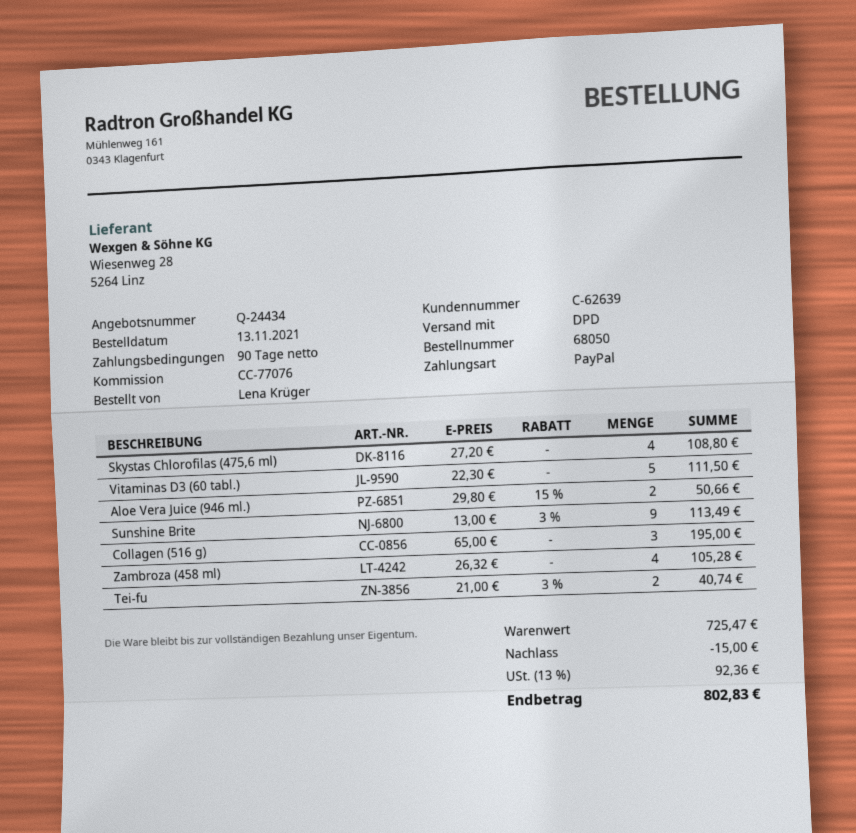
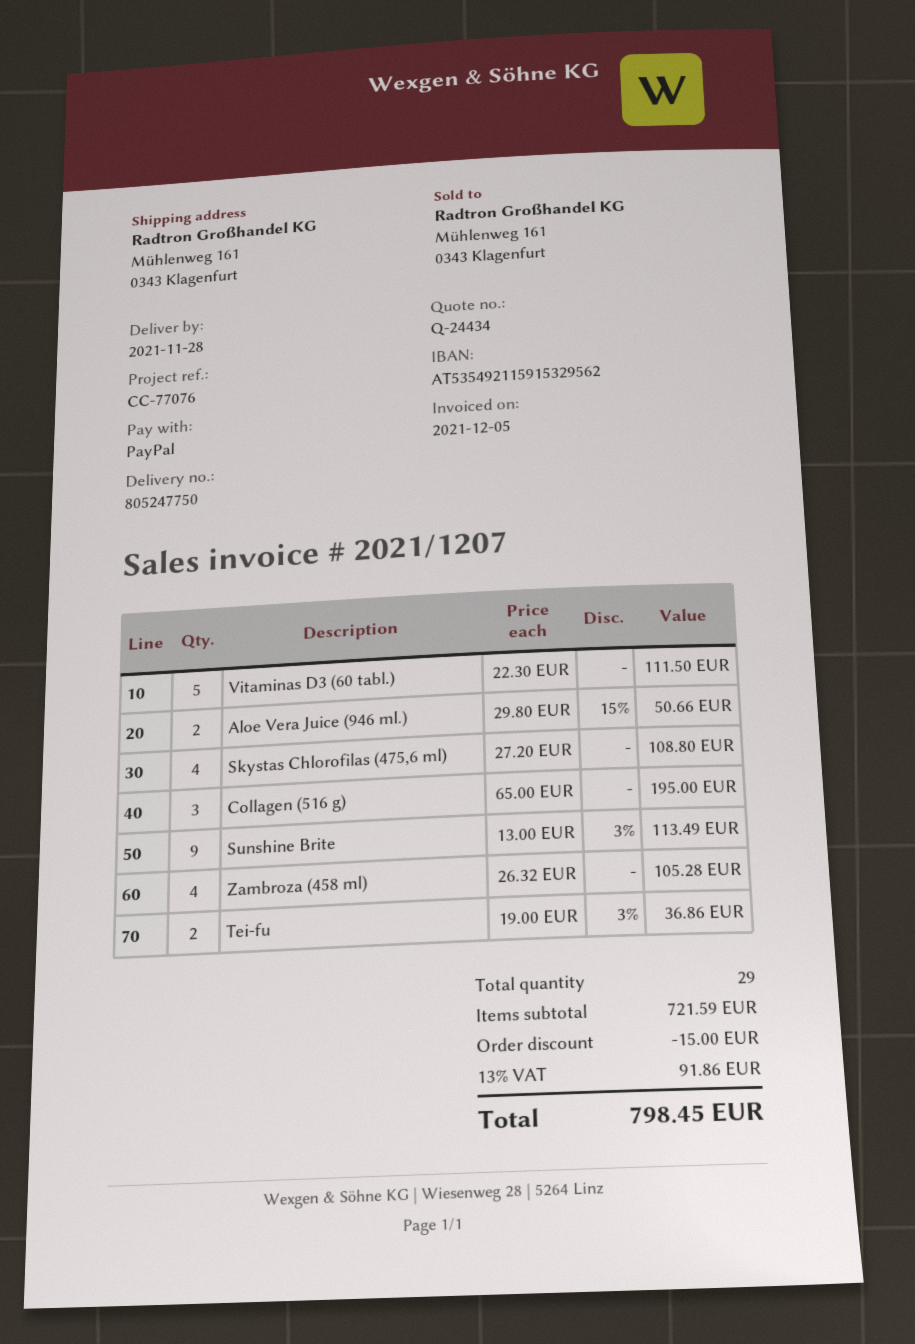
Tei-fu: 2 x 21.00 - 3% = 40.74 -> 2 x 19.00 - 3% = 36.86
subtotal: 725.47 -> 721.59
tax: 13% = 92.36 -> 13% = 91.86
total: 802.83 -> 798.45

